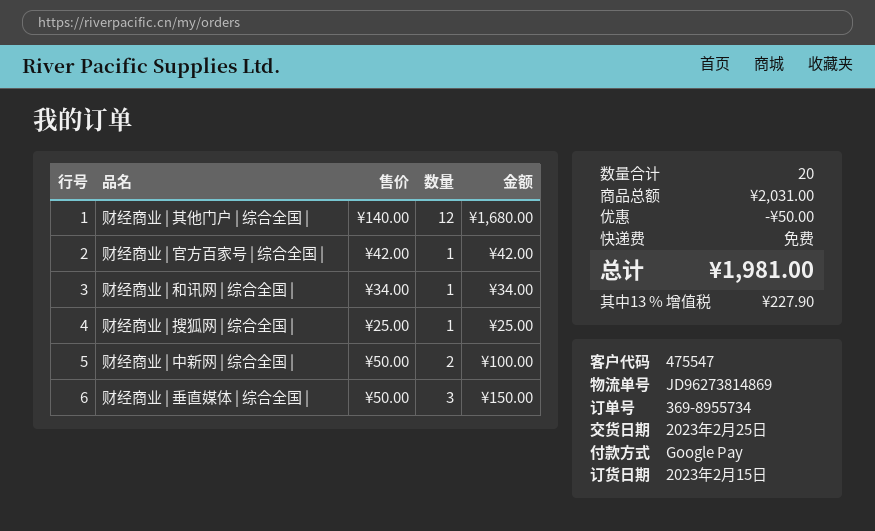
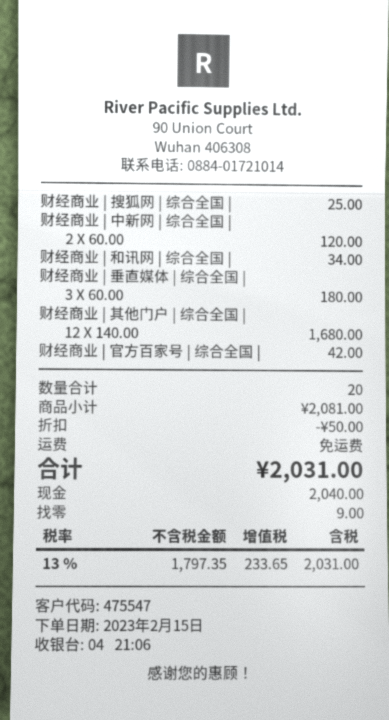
payment method: Google Pay -> cash
财经商业 | 中新网 | 综合全国 |: 2 x 50.00 = 100.00 -> 2 x 60.00 = 120.00
财经商业 | 垂直媒体 | 综合全国 |: 3 x 50.00 = 150.00 -> 3 x 60.00 = 180.00
subtotal: 2031.00 -> 2081.00
tax: 13% = 227.90 -> 13% = 233.65
total: 1981.00 -> 2031.00

